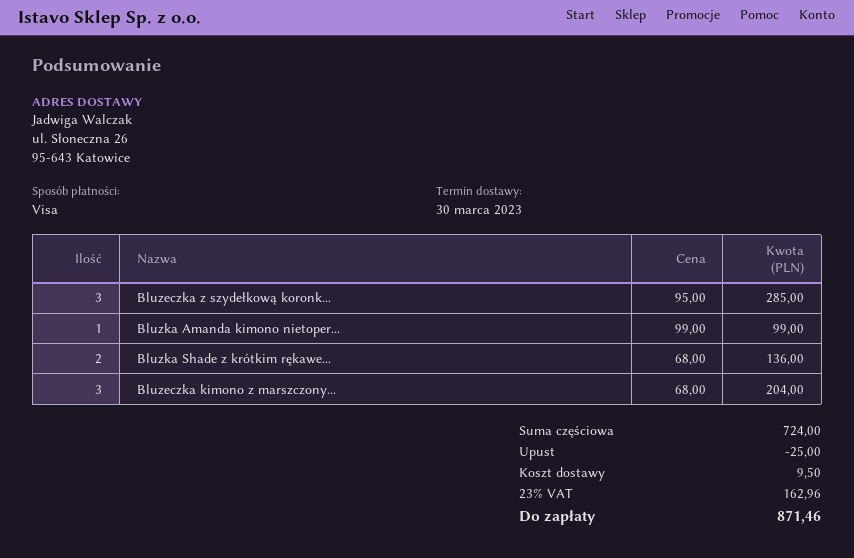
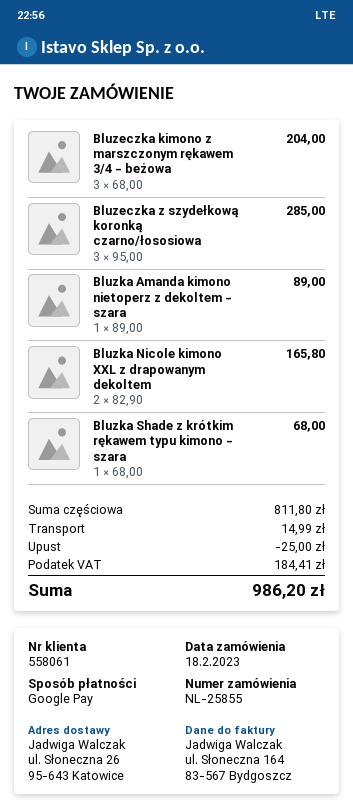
payment method: Visa -> Google Pay
Bluzka Amanda kimono nietoper...: 1 x 99.00 = 99.00 -> 1 x 89.00 = 89.00
Bluzka Shade z krótkim rękawe...: 2 x 68.00 = 136.00 -> 1 x 68.00 = 68.00
Bluzka Nicole kimono XXL z drapowanym dekoltem: none -> 2 x 82.90 = 165.80
subtotal: 724.00 -> 811.80
shipping: 9.50 -> 14.99
tax: 162.96 -> 184.41
total: 871.46 -> 986.20

